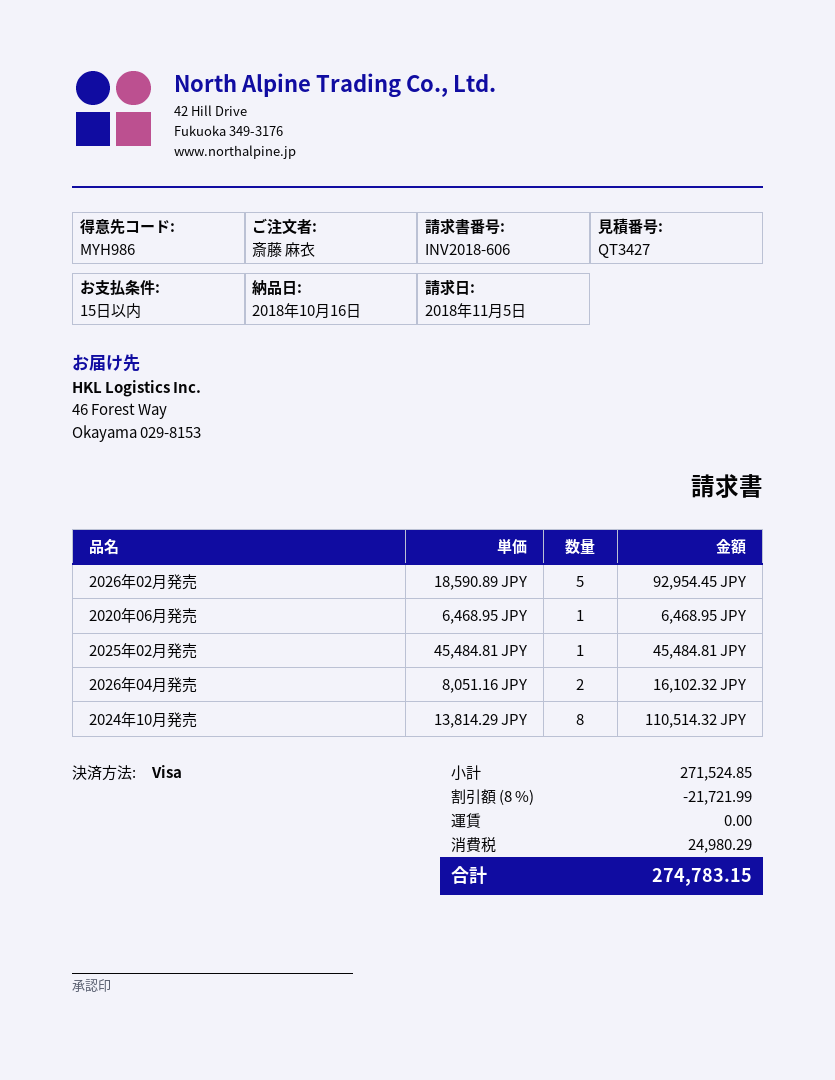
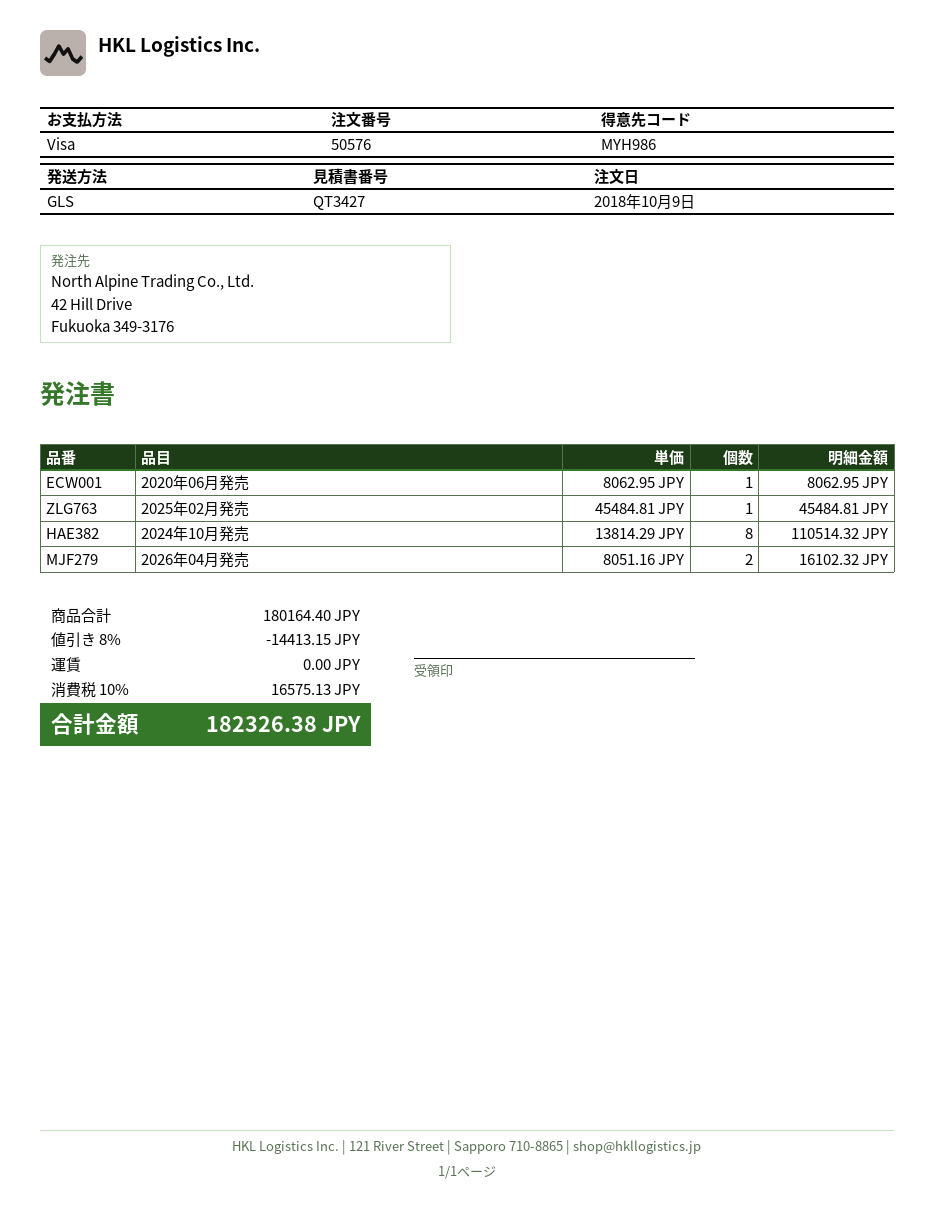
2026年02月発売: 5 x 18590.89 = 92954.45 -> none
2020年06月発売: 1 x 6468.95 = 6468.95 -> 1 x 8062.95 = 8062.95
subtotal: 271524.85 -> 180164.40
discount: 8% = 21721.99 -> 8% = 14413.15
tax: 24980.29 -> 16575.13
total: 274783.15 -> 182326.38

